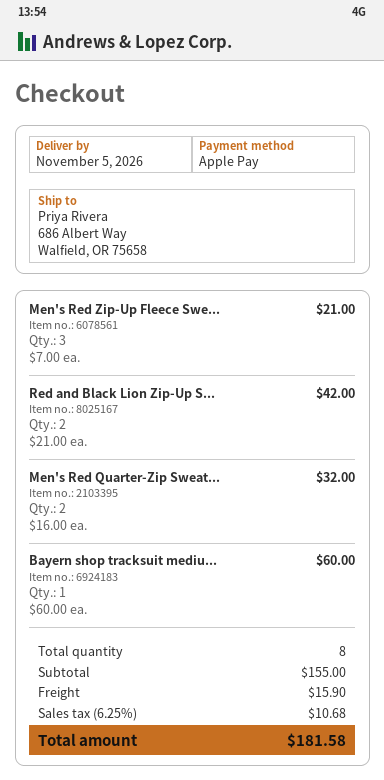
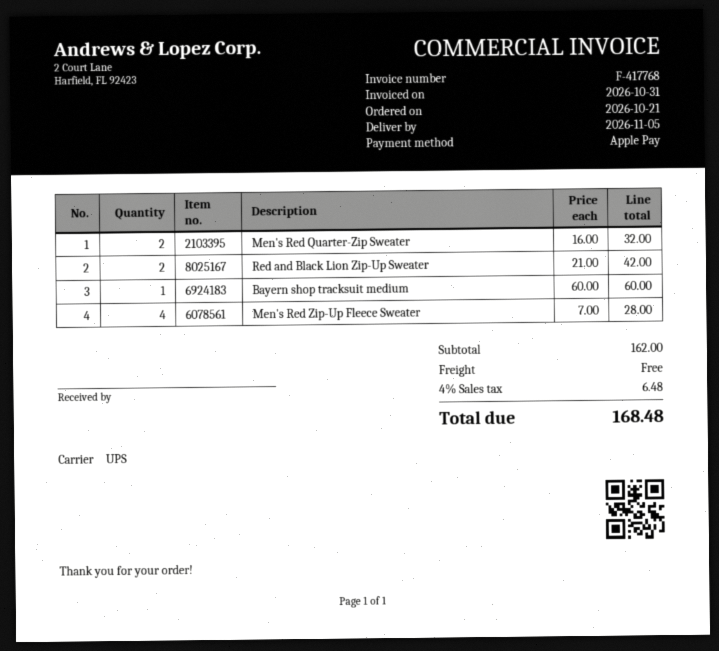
Men's Red Zip-Up Fleece Swe...: 3 x 7.00 = 21.00 -> 4 x 7.00 = 28.00
subtotal: 155.00 -> 162.00
shipping: 15.90 -> 0.00
tax: 6.25% = 10.68 -> 4% = 6.48
total: 181.58 -> 168.48

